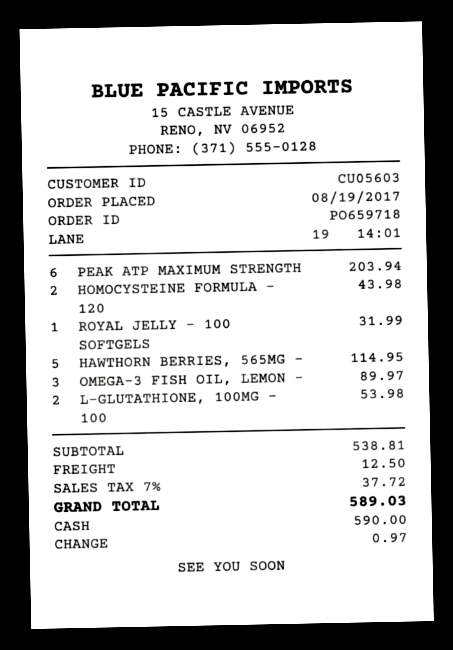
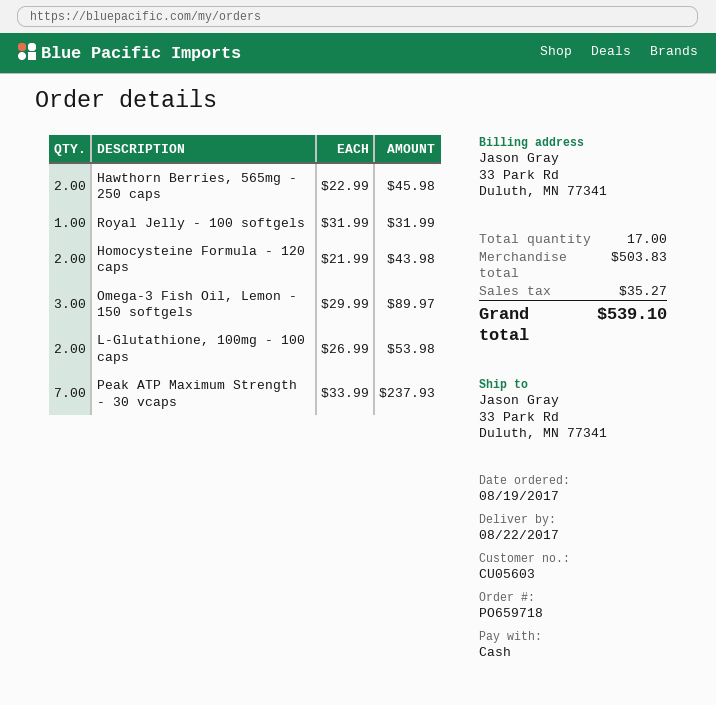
PEAK ATP MAXIMUM STRENGTH: 6 for 203.94 -> 7 for 237.93
HAWTHORN BERRIES, 565MG -: 5 for 114.95 -> 2 for 45.98
subtotal: 538.81 -> 503.83
shipping: 12.50 -> none
tax: 37.72 -> 35.27
total: 589.03 -> 539.10

